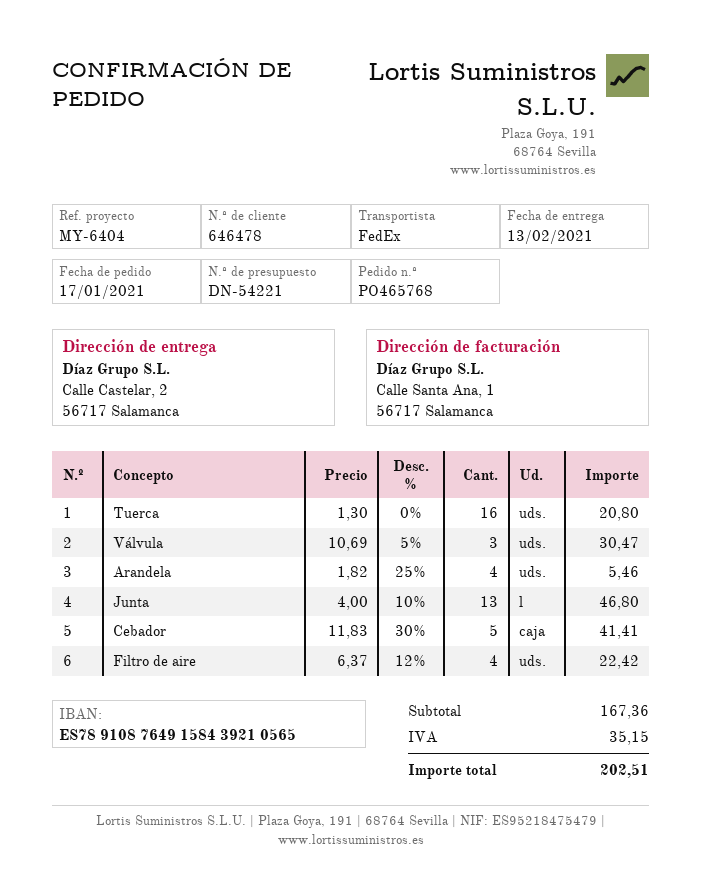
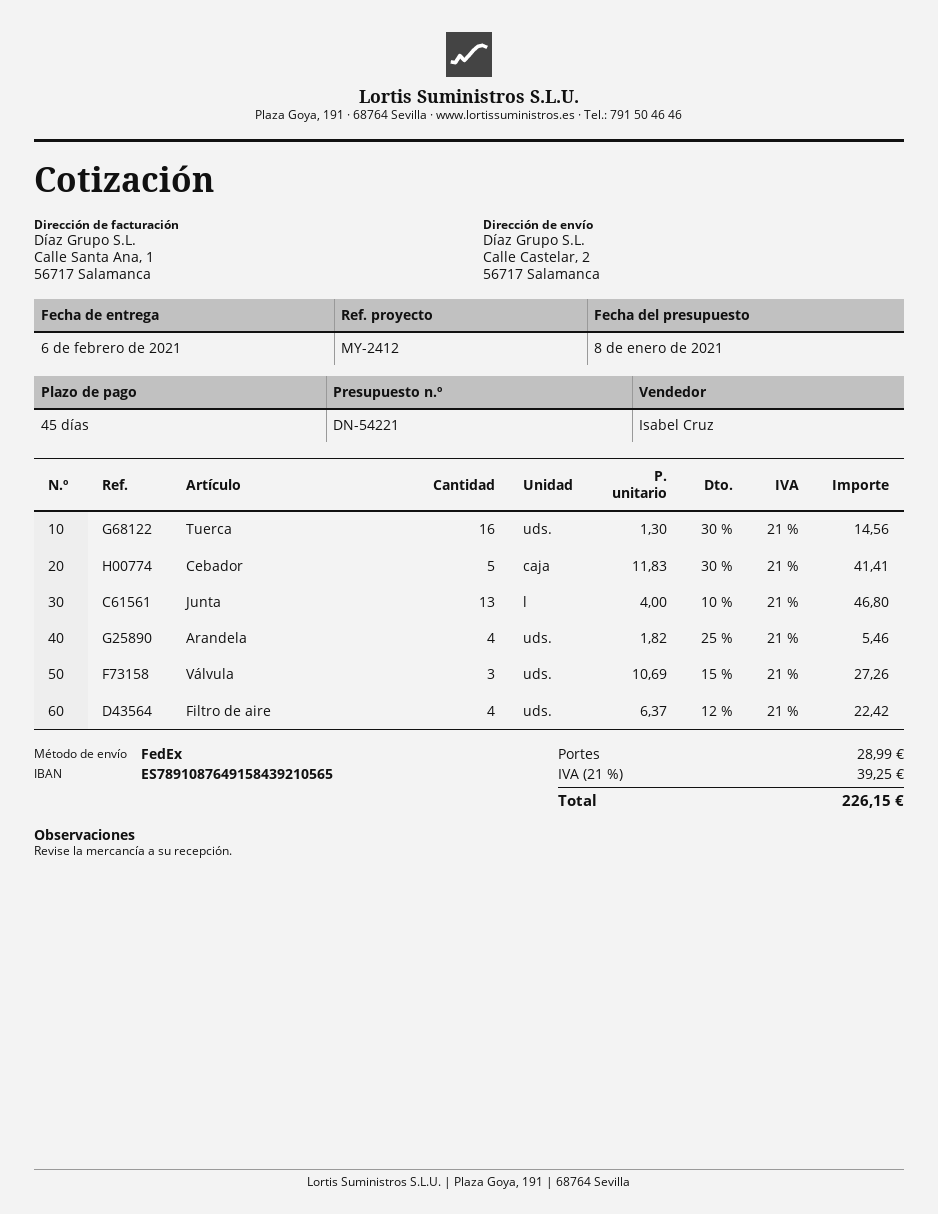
delivery date: 2021-02-13 -> 2021-02-06
reference: MY-6404 -> MY-2412
Tuerca: 16 x 1.30 = 20.80 -> 16 x 1.30 - 30% = 14.56
Válvula: 3 x 10.69 - 5% = 30.47 -> 3 x 10.69 - 15% = 27.26
shipping: none -> 28.99
tax: 35.15 -> 39.25
total: 202.51 -> 226.15

